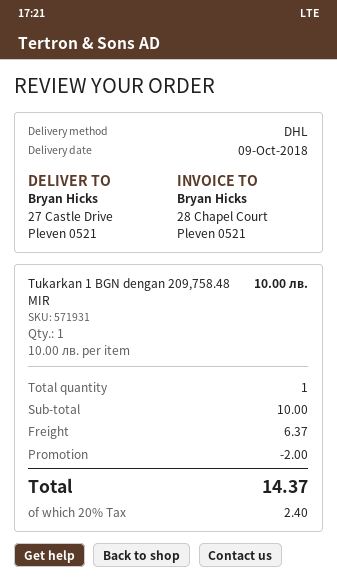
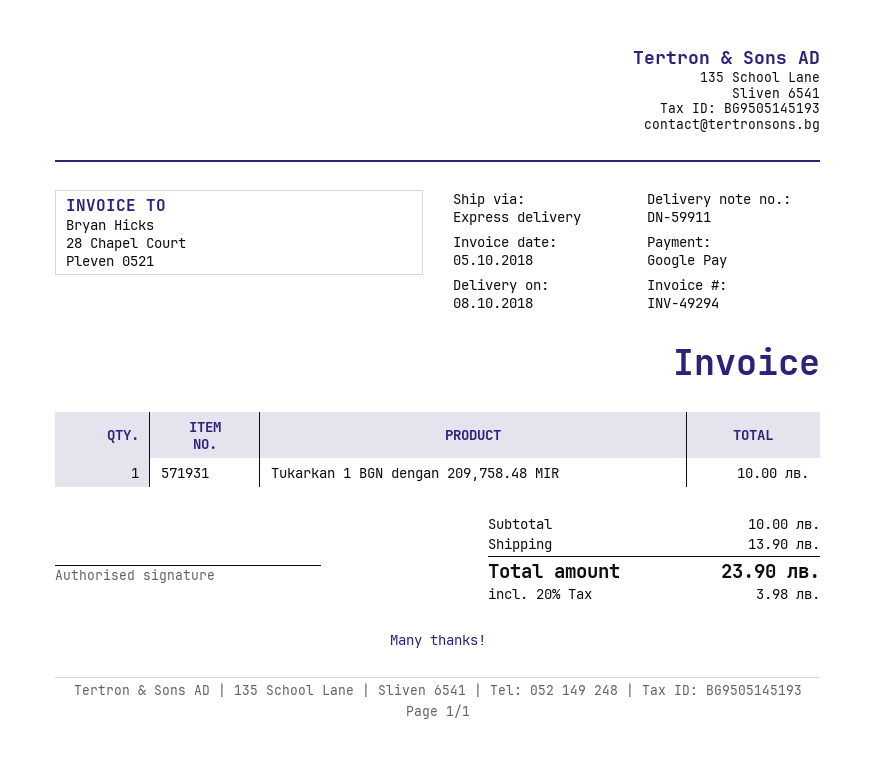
delivery date: 2018-10-09 -> 2018-10-08
shipping method: DHL -> express
discount: 2.00 -> none
shipping: 6.37 -> 13.90
tax: 20% = 2.40 -> 20% = 3.98
total: 14.37 -> 23.90

